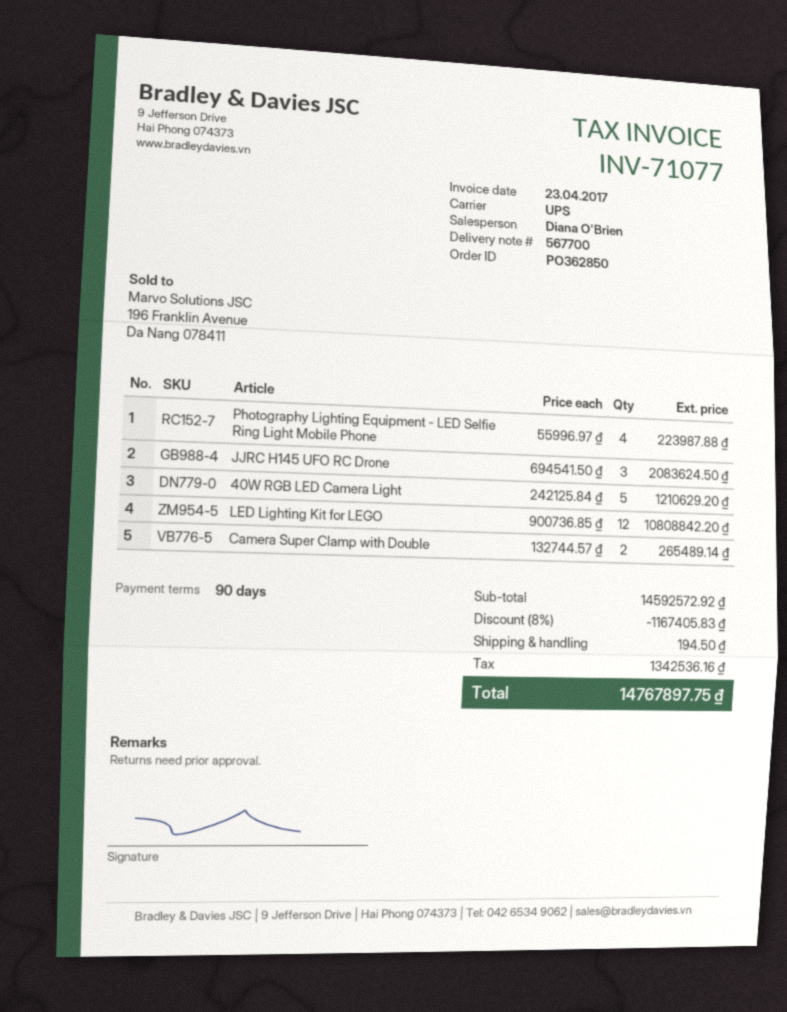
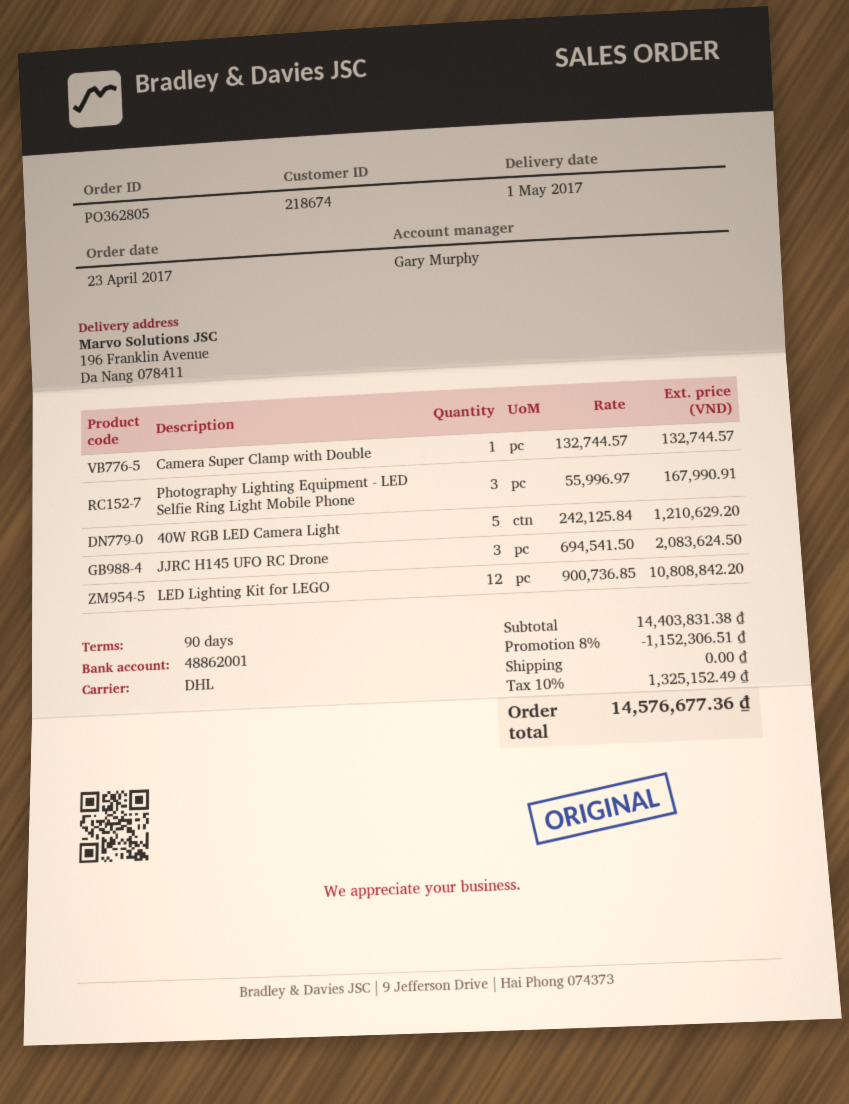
order number: PO362850 -> PO362805
sales rep: Diana O'Brien -> Gary Murphy
shipping method: UPS -> DHL
Photography Lighting Equipment - LED Selfie Ring Light Mobile Phone: 4 x 55996.97 = 223987.88 -> 3 x 55996.97 = 167990.91
Camera Super Clamp with Double: 2 x 132744.57 = 265489.14 -> 1 x 132744.57 = 132744.57
subtotal: 14592572.92 -> 14403831.38
discount: 8% = 1167405.83 -> 8% = 1152306.51
shipping: 194.50 -> 0.00
tax: 1342536.16 -> 1325152.49
total: 14767897.75 -> 14576677.36

